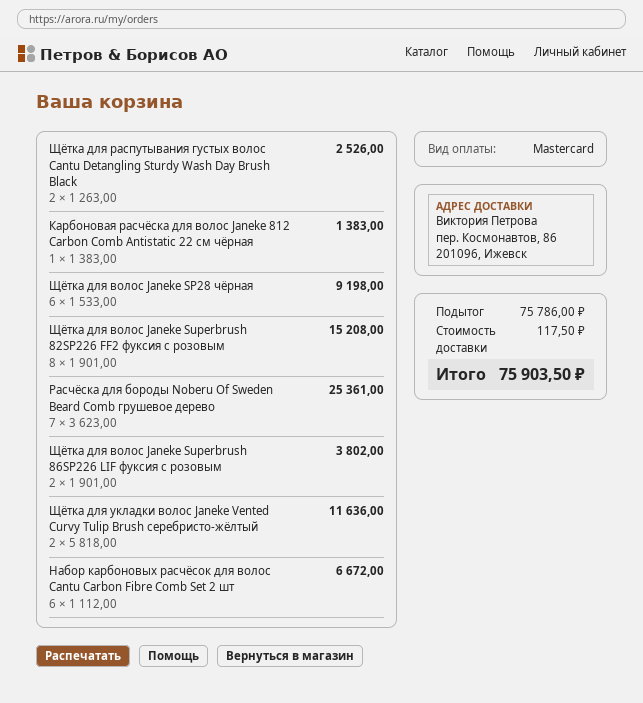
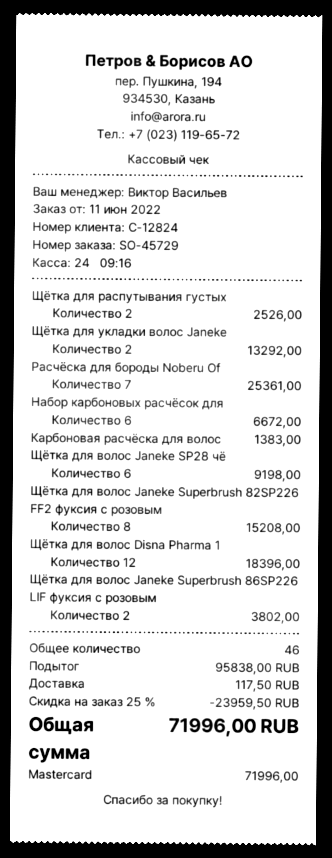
Щётка для укладки волос Janeke Vented Curvy Tulip Brush серебристо-жёлтый: 2 for 11636.00 -> 2 for 13292.00
Щётка для волос Disna Pharma 1: none -> 12 for 18396.00
subtotal: 75786.00 -> 95838.00
discount: none -> 25% = 23959.50
total: 75903.50 -> 71996.00

